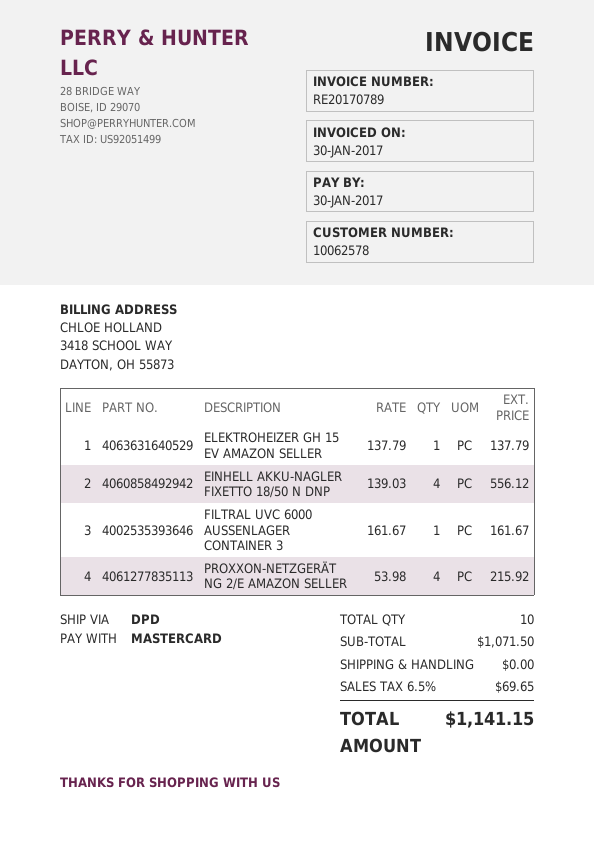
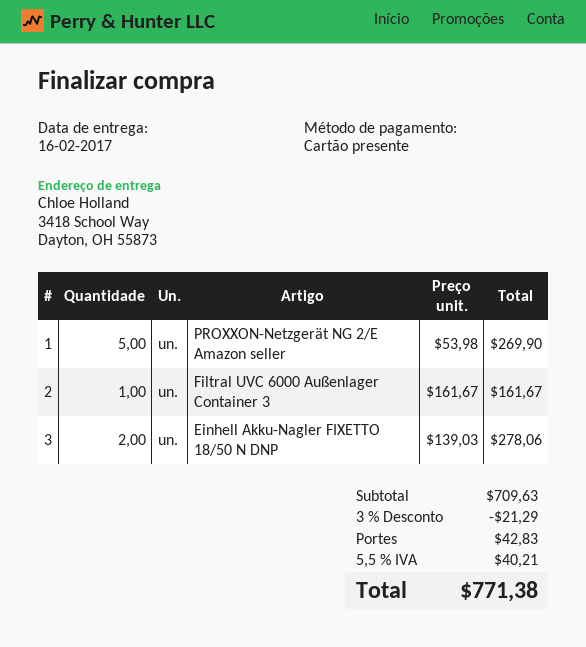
payment method: Mastercard -> gift card
ELEKTROHEIZER GH 15 EV AMAZON SELLER: 1 x 137.79 = 137.79 -> none
EINHELL AKKU-NAGLER FIXETTO 18/50 N DNP: 4 x 139.03 = 556.12 -> 2 x 139.03 = 278.06
PROXXON-NETZGERÄT NG 2/E AMAZON SELLER: 4 x 53.98 = 215.92 -> 5 x 53.98 = 269.90
subtotal: 1071.50 -> 709.63
discount: none -> 3% = 21.29
shipping: 0.00 -> 42.83
tax: 6.5% = 69.65 -> 5.5% = 40.21
total: 1141.15 -> 771.38

